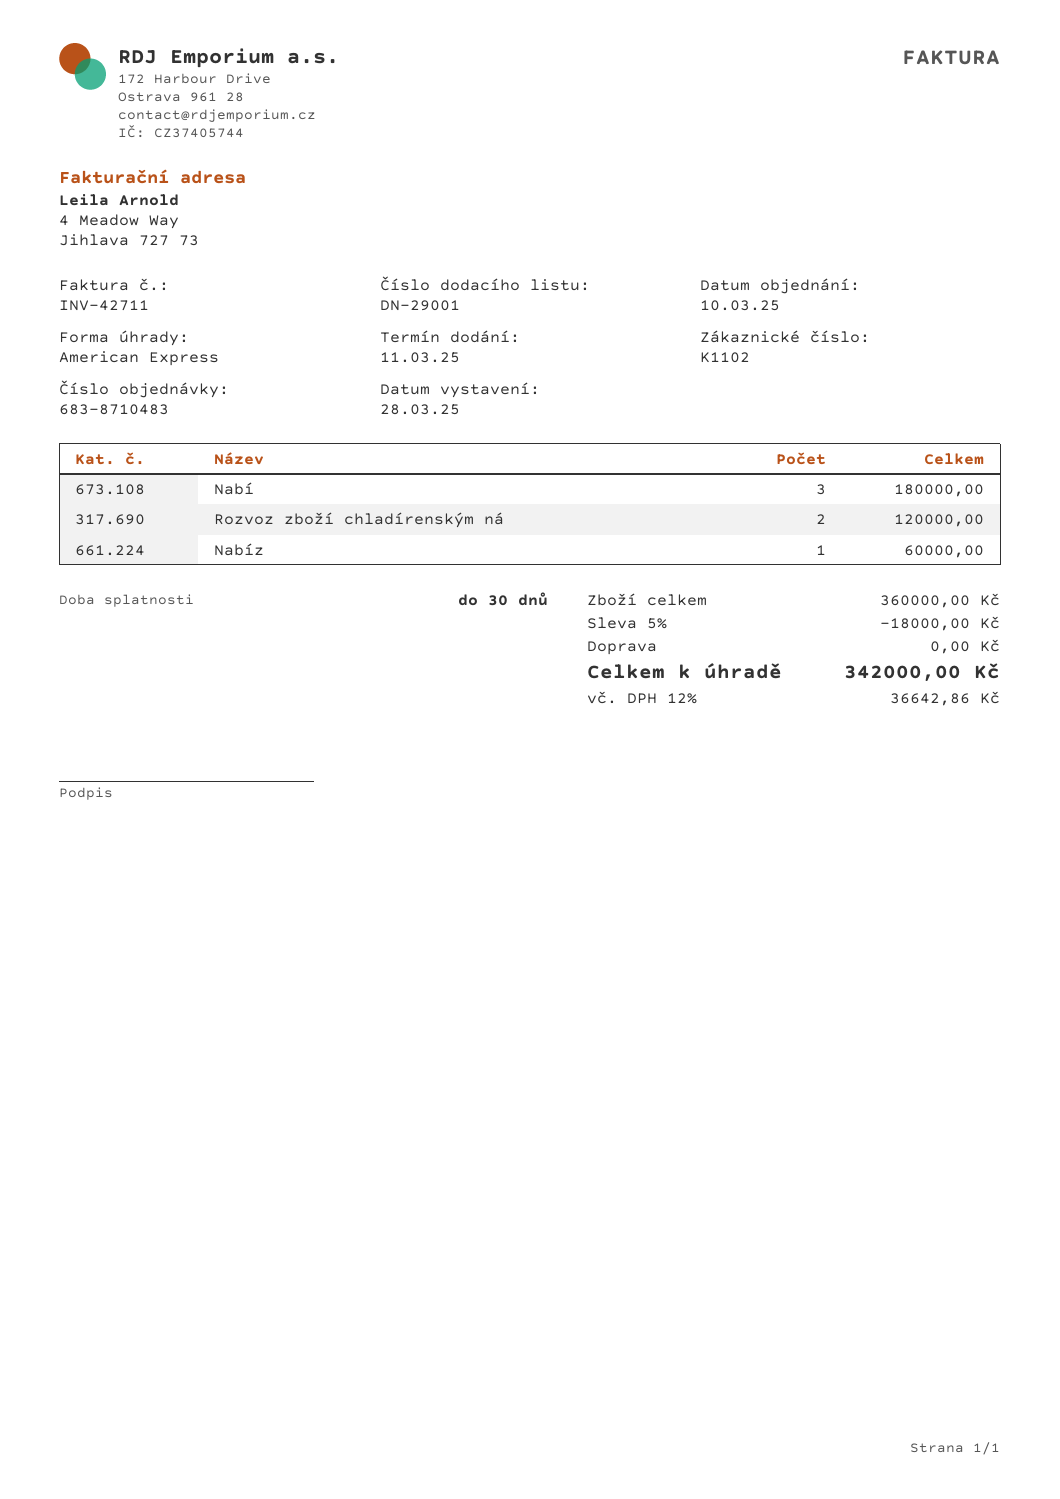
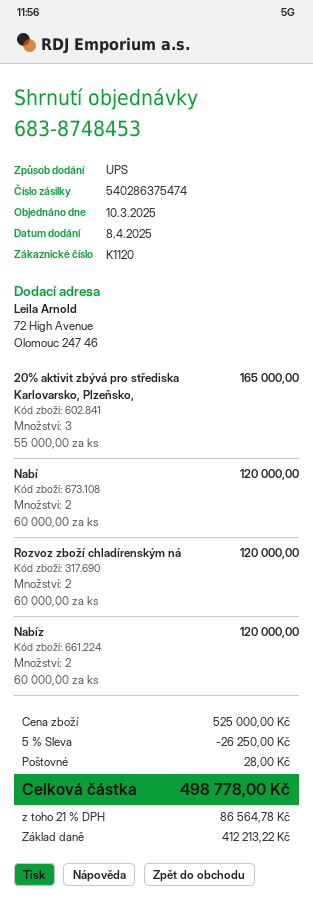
order number: 683-8710483 -> 683-8748453
delivery date: 2025-03-11 -> 2025-04-08
customer number: K1102 -> K1120
Nabí: 3 for 180000.00 -> 2 for 120000.00
Nabíz: 1 for 60000.00 -> 2 for 120000.00
20% aktivit zbývá pro střediska Karlovarsko, Plzeňsko,: none -> 3 for 165000.00
subtotal: 360000.00 -> 525000.00
discount: 5% = 18000.00 -> 5% = 26250.00
shipping: 0.00 -> 28.00
tax: 12% = 36642.86 -> 21% = 86564.78
total: 342000.00 -> 498778.00

